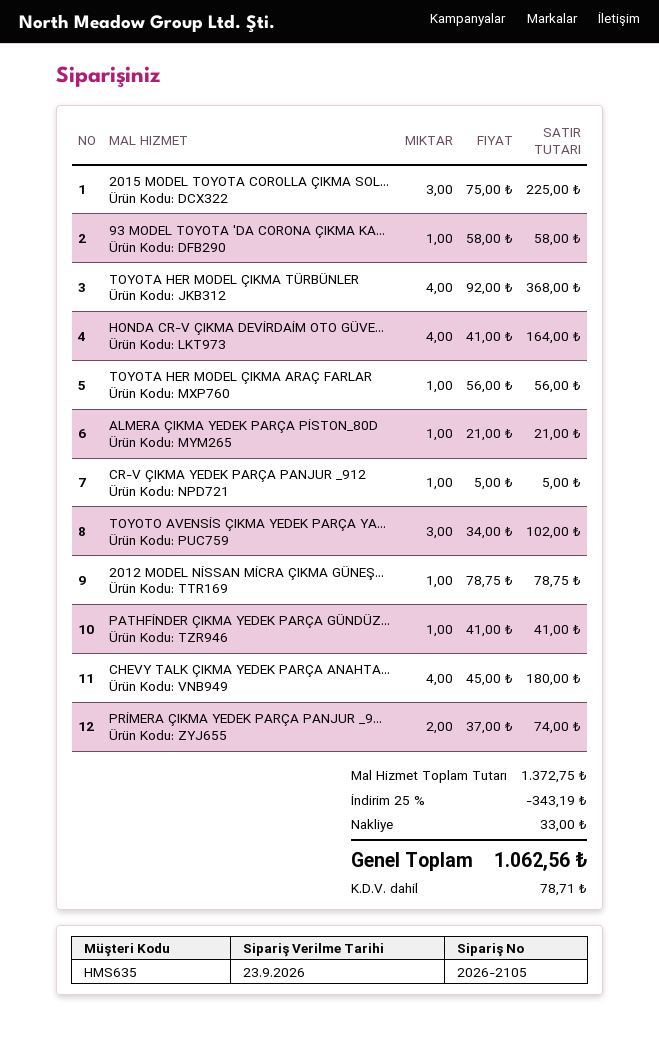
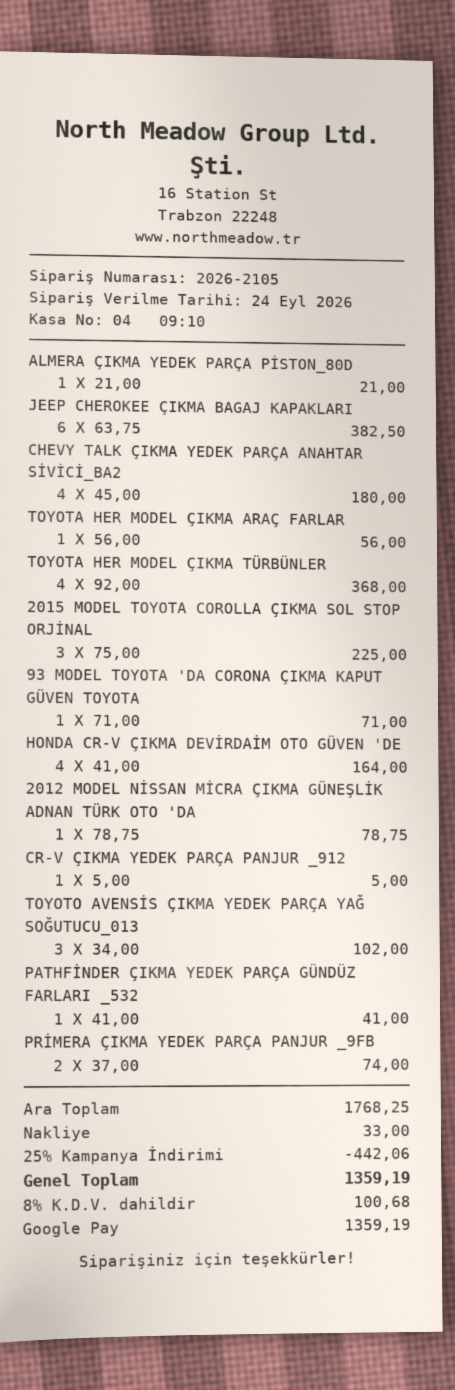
order date: 2026-09-23 -> 2026-09-24
93 MODEL TOYOTA 'DA CORONA ÇIKMA KA...: 1 x 58.00 = 58.00 -> 1 x 71.00 = 71.00
JEEP CHEROKEE ÇIKMA BAGAJ KAPAKLARI: none -> 6 x 63.75 = 382.50
subtotal: 1372.75 -> 1768.25
discount: 25% = 343.19 -> 25% = 442.06
tax: 78.71 -> 100.68
total: 1062.56 -> 1359.19

